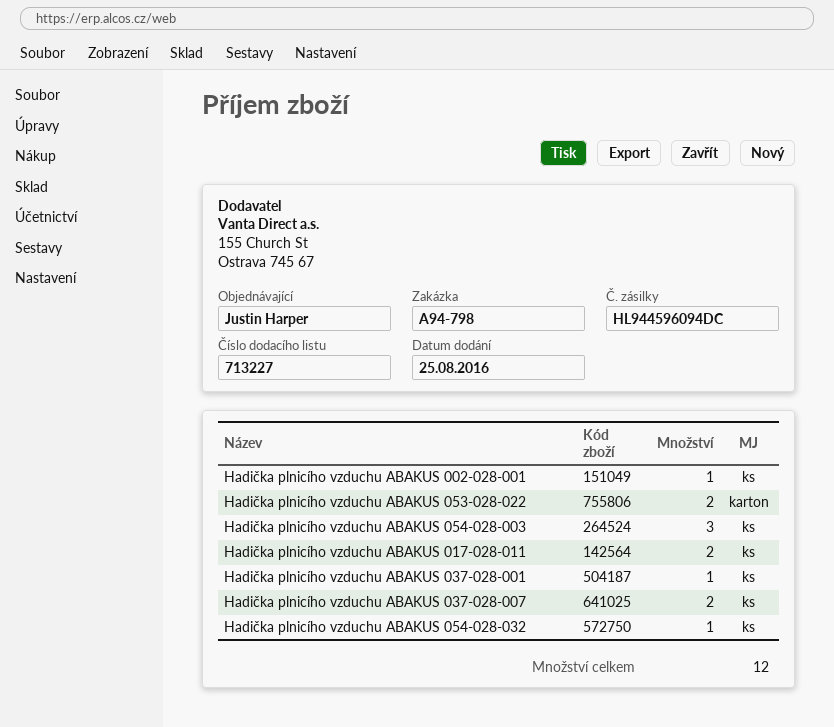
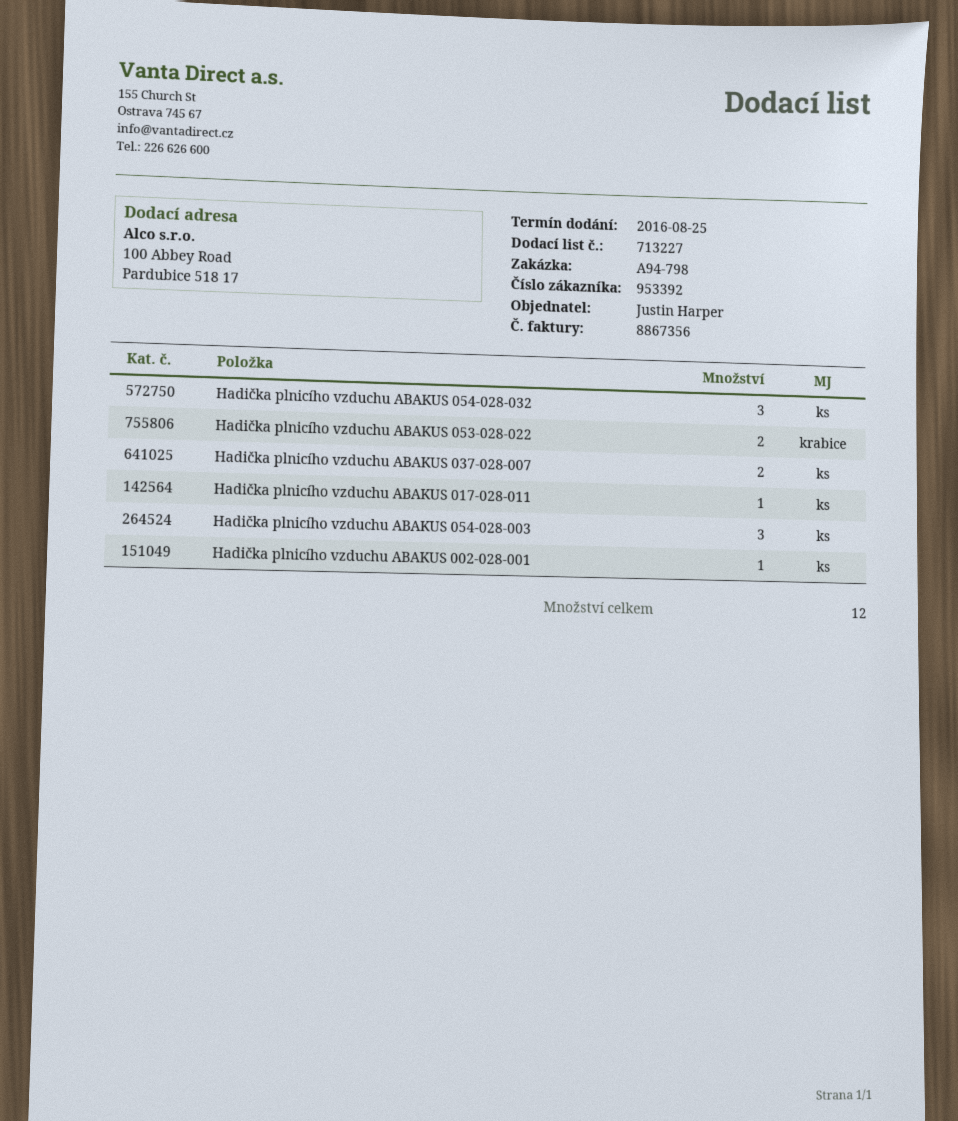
Hadička plnicího vzduchu ABAKUS 017-028-011: 2 -> 1
Hadička plnicího vzduchu ABAKUS 037-028-001: 1 -> none
Hadička plnicího vzduchu ABAKUS 054-028-032: 1 -> 3

